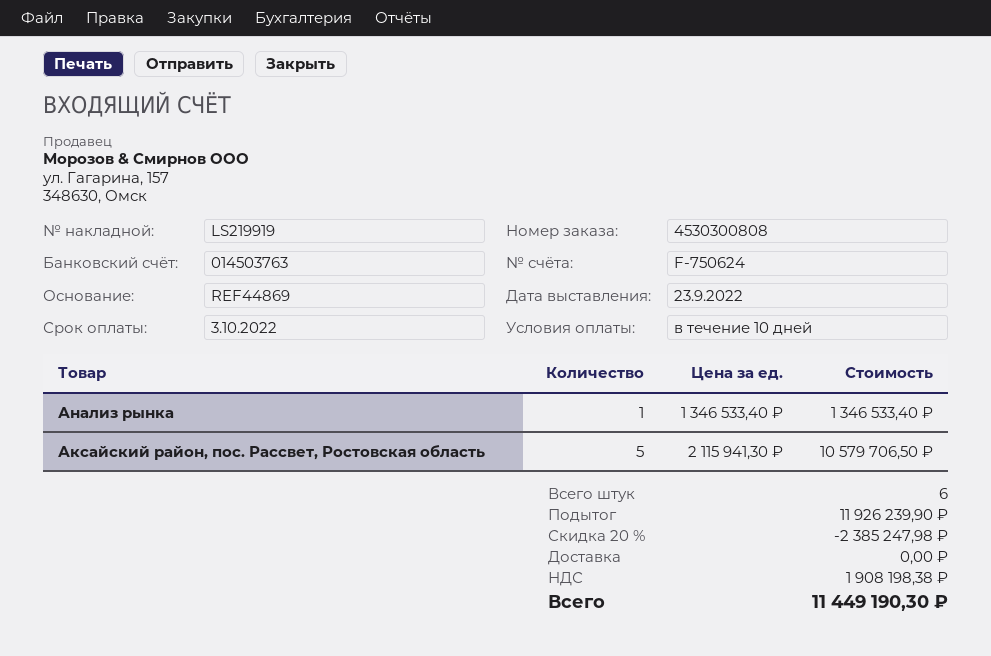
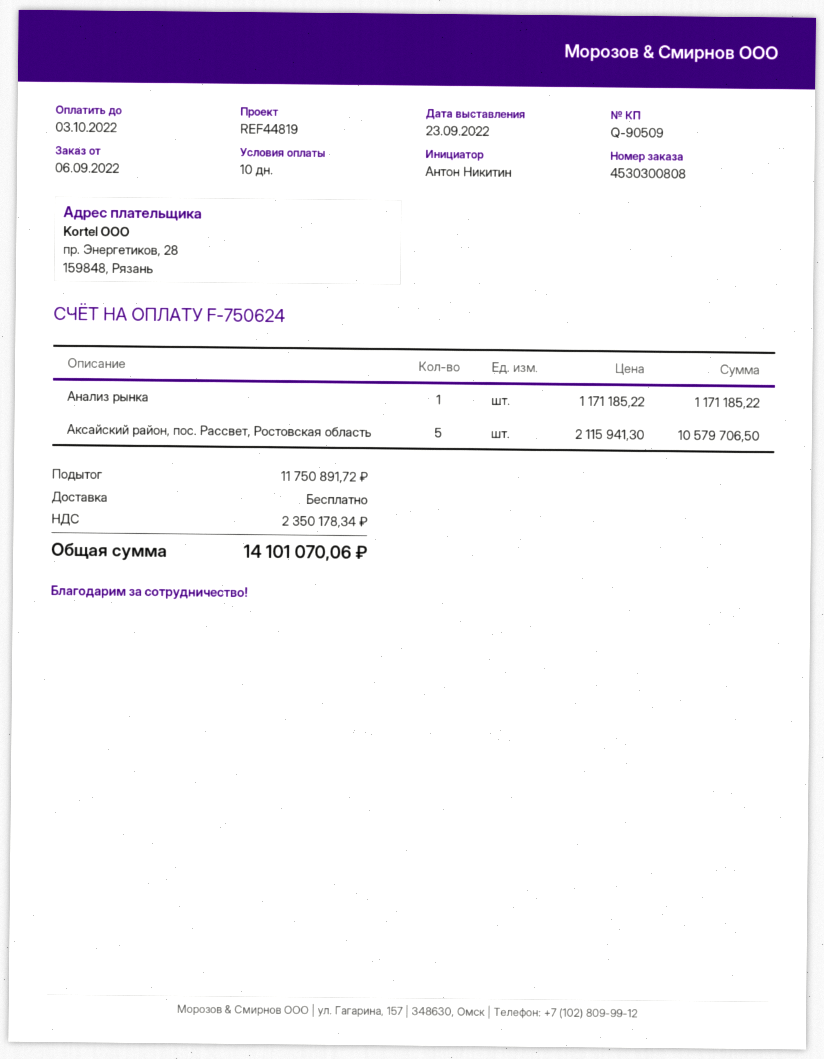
reference: REF44869 -> REF44819
Анализ рынка: 1 x 1346533.40 = 1346533.40 -> 1 x 1171185.22 = 1171185.22
subtotal: 11926239.90 -> 11750891.72
discount: 20% = 2385247.98 -> none
tax: 1908198.38 -> 2350178.34
total: 11449190.30 -> 14101070.06

